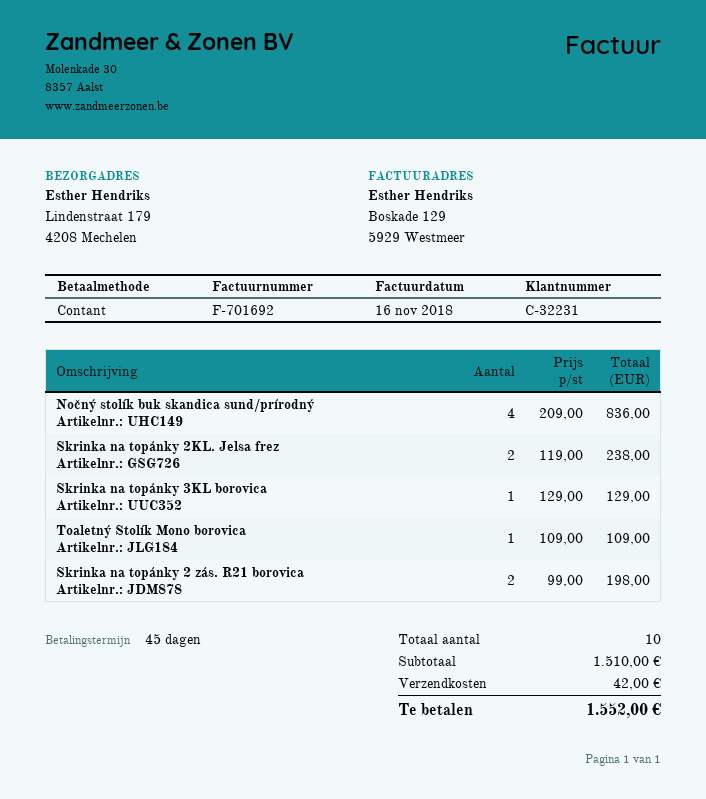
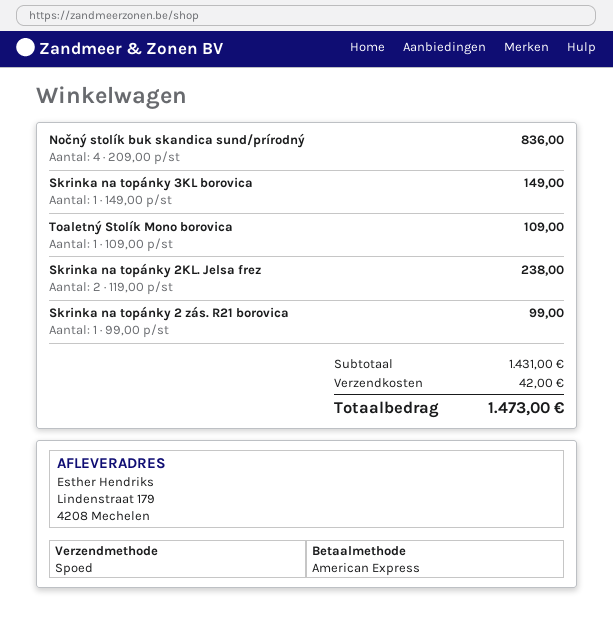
payment method: cash -> American Express
Skrinka na topánky 3KL borovica: 1 x 129.00 = 129.00 -> 1 x 149.00 = 149.00
Skrinka na topánky 2 zás. R21 borovica: 2 x 99.00 = 198.00 -> 1 x 99.00 = 99.00
subtotal: 1510.00 -> 1431.00
total: 1552.00 -> 1473.00

